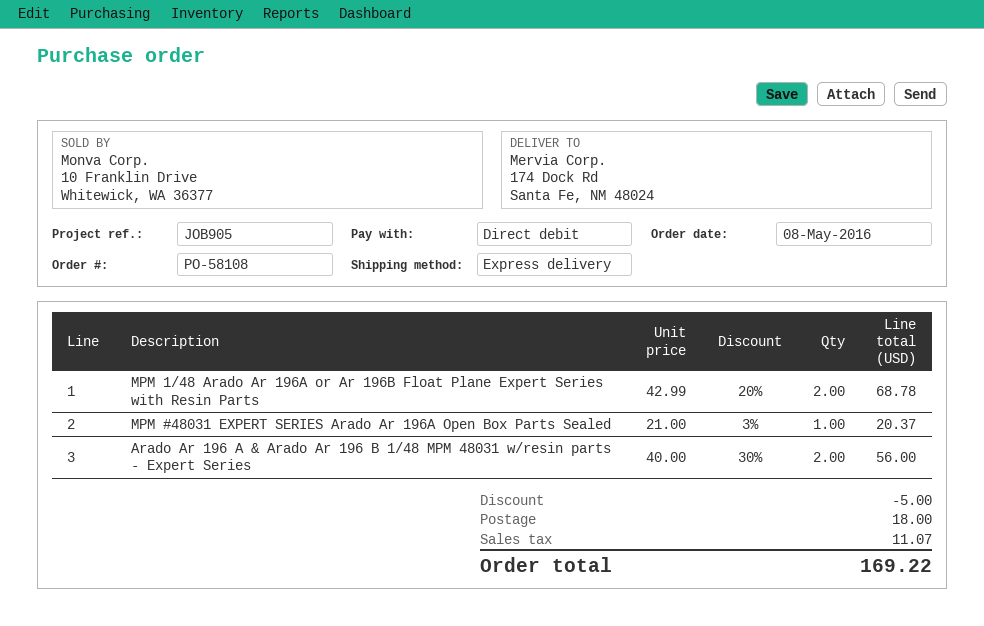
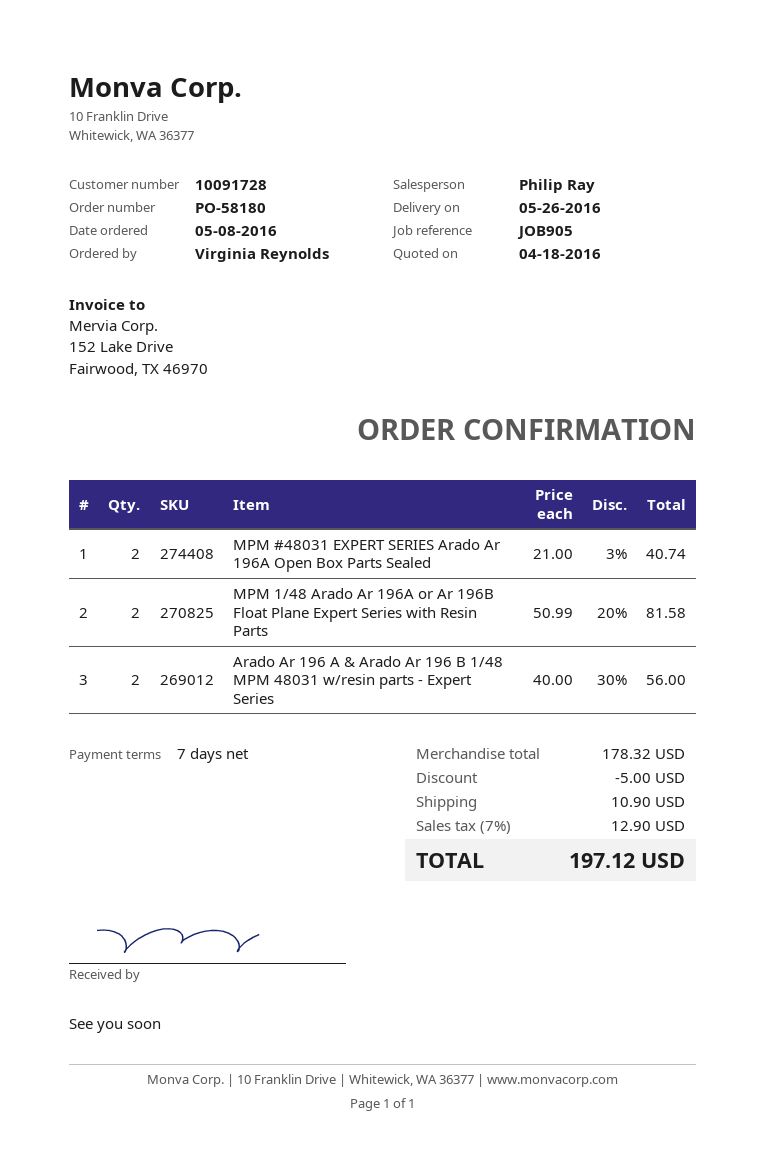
order number: PO-58108 -> PO-58180
MPM 1/48 Arado Ar 196A or Ar 196B Float Plane Expert Series with Resin Parts: 2 x 42.99 - 20% = 68.78 -> 2 x 50.99 - 20% = 81.58
MPM #48031 EXPERT SERIES Arado Ar 196A Open Box Parts Sealed: 1 x 21.00 - 3% = 20.37 -> 2 x 21.00 - 3% = 40.74
shipping: 18.00 -> 10.90
tax: 11.07 -> 12.90
total: 169.22 -> 197.12

